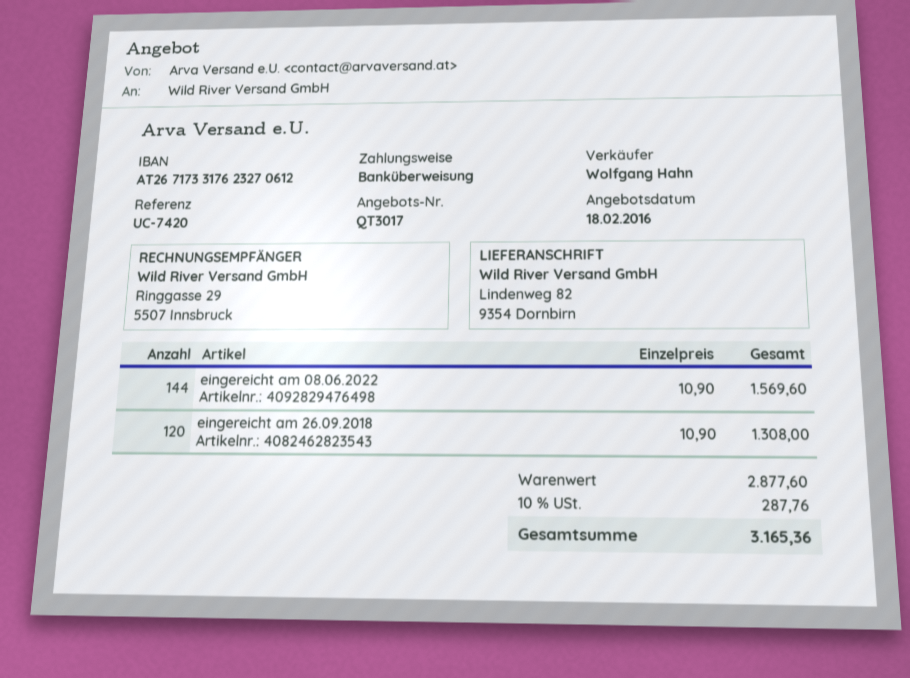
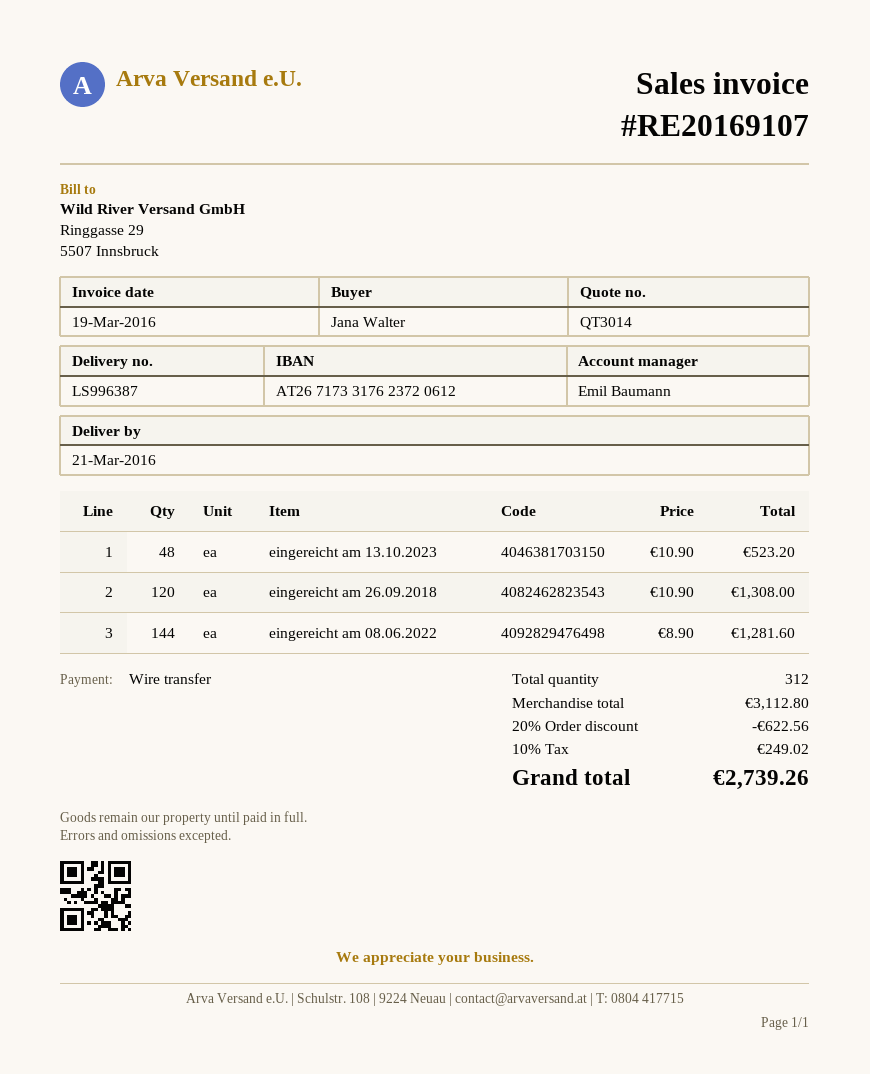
quote number: QT3017 -> QT3014
sales rep: Wolfgang Hahn -> Emil Baumann
bank account: AT267173317623270612 -> AT267173317623720612
eingereicht am 08.06.2022: 144 x 10.90 = 1569.60 -> 144 x 8.90 = 1281.60
eingereicht am 13.10.2023: none -> 48 x 10.90 = 523.20
subtotal: 2877.60 -> 3112.80
discount: none -> 20% = 622.56
tax: 10% = 287.76 -> 10% = 249.02
total: 3165.36 -> 2739.26

